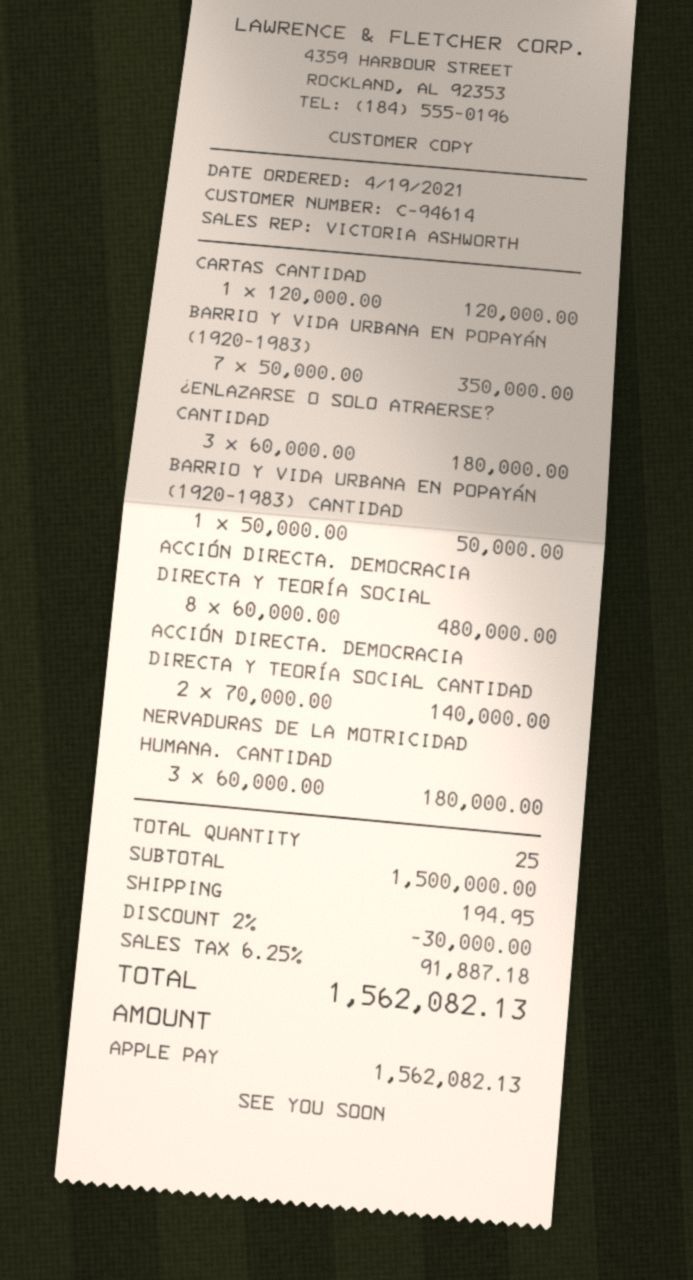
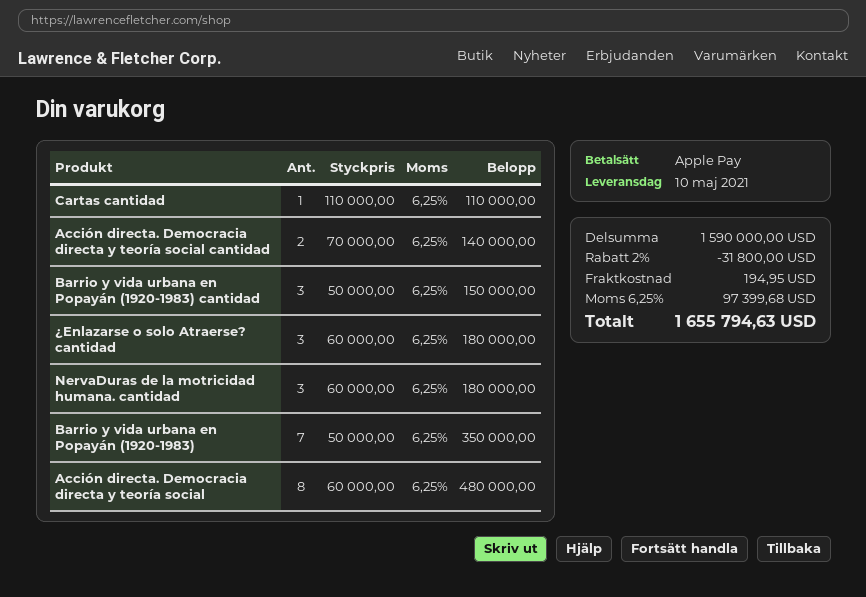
CARTAS CANTIDAD: 1 x 120000.00 = 120000.00 -> 1 x 110000.00 = 110000.00
BARRIO Y VIDA URBANA EN POPAYÁN (1920-1983) CANTIDAD: 1 x 50000.00 = 50000.00 -> 3 x 50000.00 = 150000.00
subtotal: 1500000.00 -> 1590000.00
discount: 2% = 30000.00 -> 2% = 31800.00
tax: 6.25% = 91887.18 -> 6.25% = 97399.68
total: 1562082.13 -> 1655794.63

